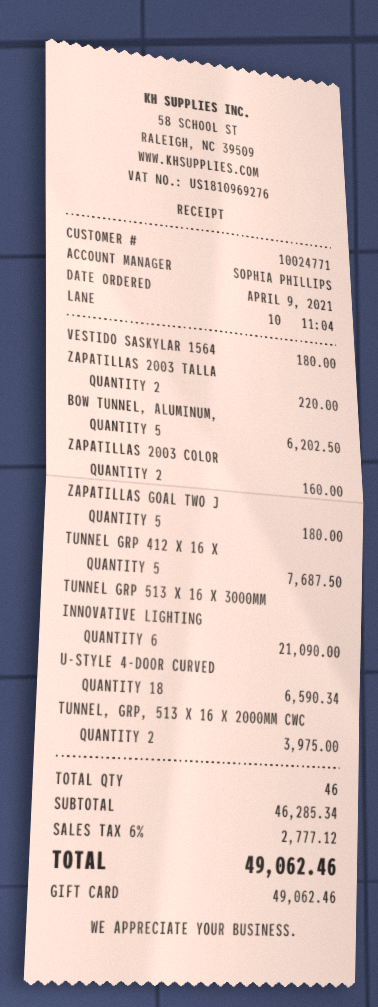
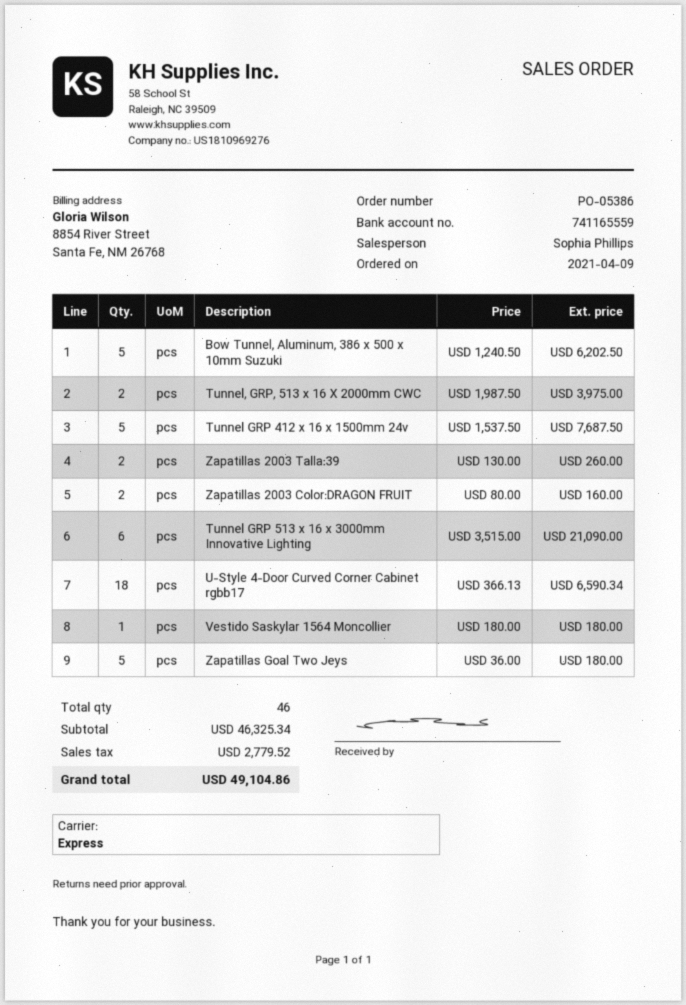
ZAPATILLAS 2003 TALLA: 2 for 220.00 -> 2 for 260.00
subtotal: 46285.34 -> 46325.34
tax: 2777.12 -> 2779.52
total: 49062.46 -> 49104.86

